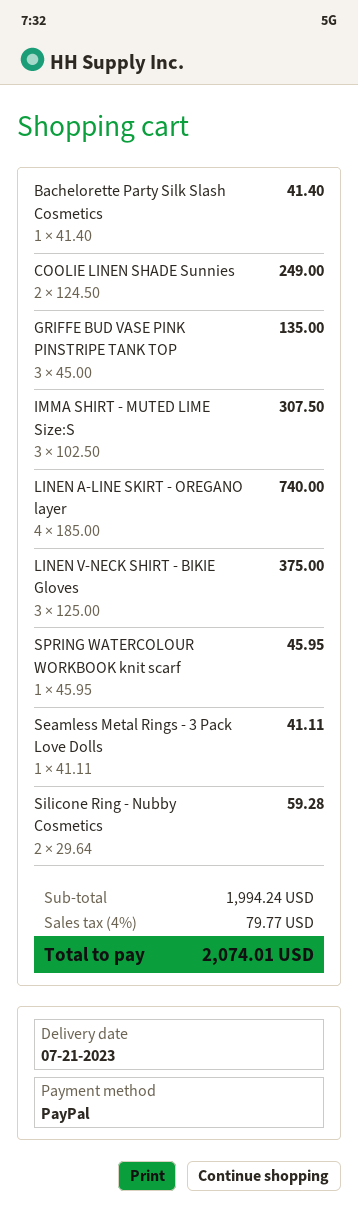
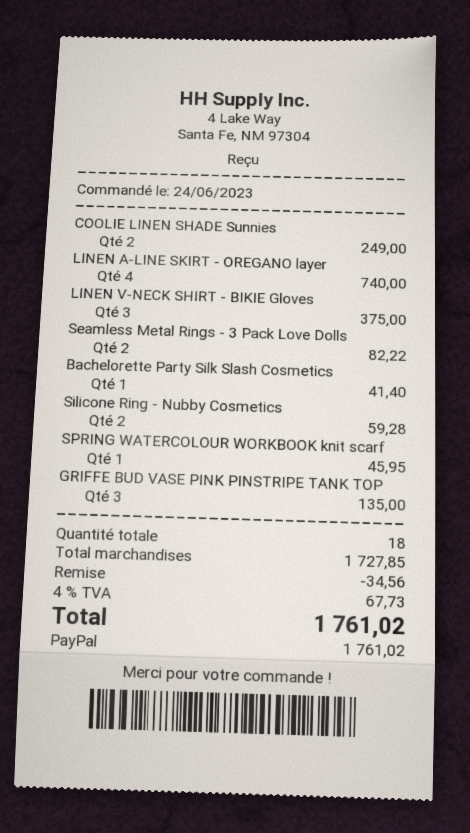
IMMA SHIRT - MUTED LIME Size:S: 3 for 307.50 -> none
Seamless Metal Rings - 3 Pack Love Dolls: 1 for 41.11 -> 2 for 82.22
subtotal: 1994.24 -> 1727.85
discount: none -> 34.56
tax: 4% = 79.77 -> 4% = 67.73
total: 2074.01 -> 1761.02

